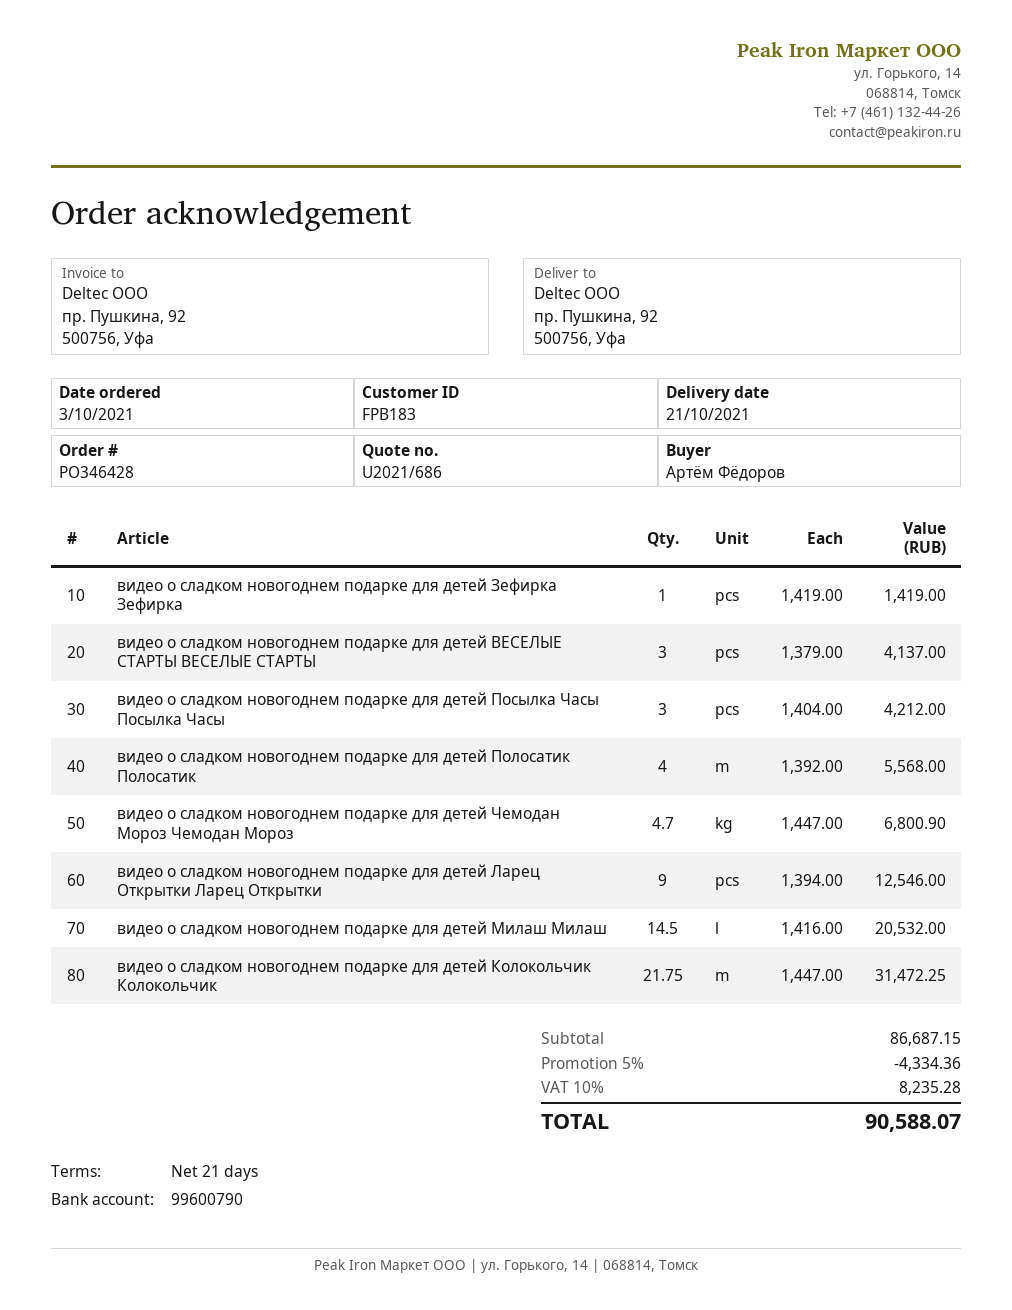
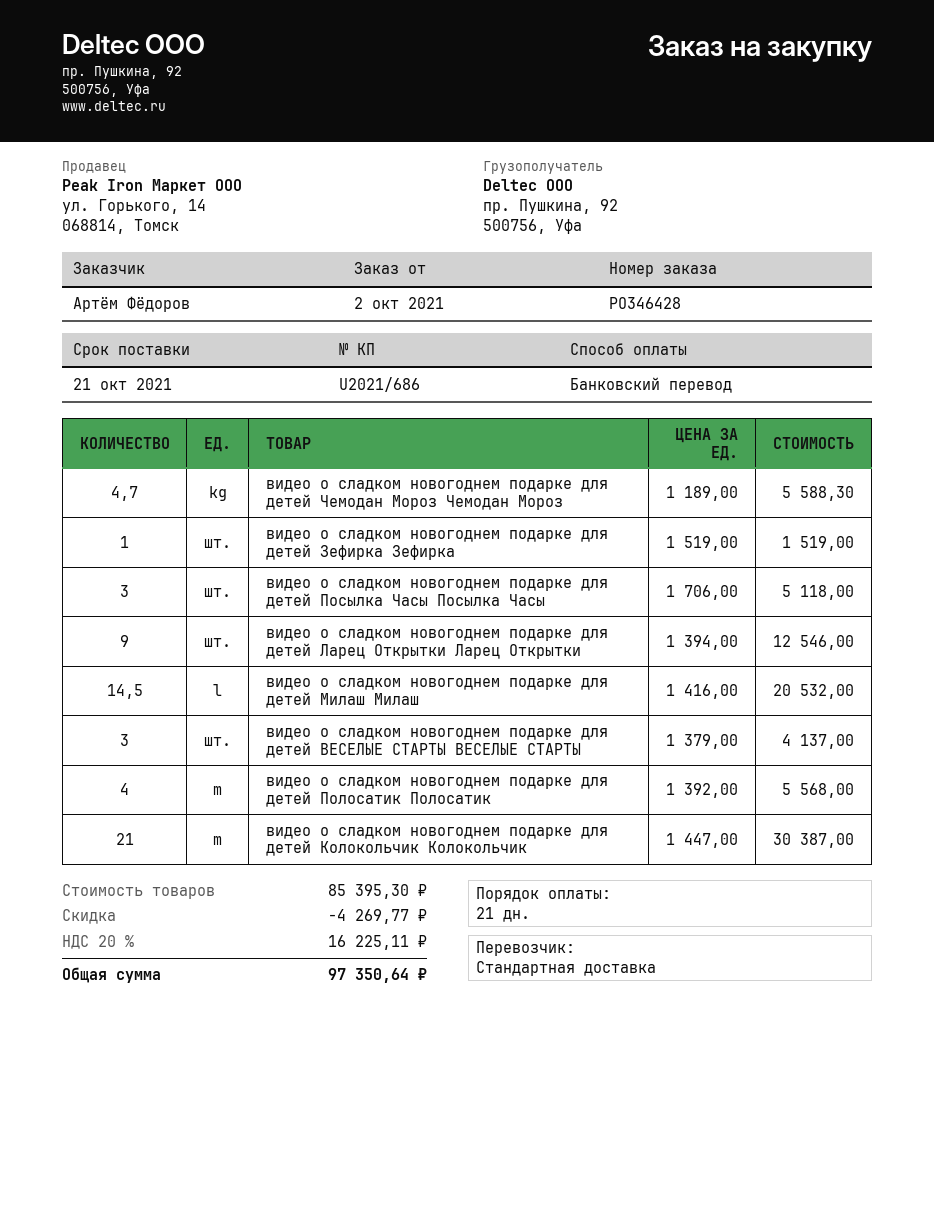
order date: 2021-10-03 -> 2021-10-02
видео о сладком новогоднем подарке для детей Зефирка Зефирка: 1 x 1419.00 = 1419.00 -> 1 x 1519.00 = 1519.00
видео о сладком новогоднем подарке для детей Посылка Часы Посылка Часы: 3 x 1404.00 = 4212.00 -> 3 x 1706.00 = 5118.00
видео о сладком новогоднем подарке для детей Чемодан Мороз Чемодан Мороз: 4.7 x 1447.00 = 6800.90 -> 4.7 x 1189.00 = 5588.30
видео о сладком новогоднем подарке для детей Колокольчик Колокольчик: 21.75 x 1447.00 = 31472.25 -> 21 x 1447.00 = 30387.00
subtotal: 86687.15 -> 85395.30
discount: 4334.36 -> 4269.77
tax: 10% = 8235.28 -> 20% = 16225.11
total: 90588.07 -> 97350.64

